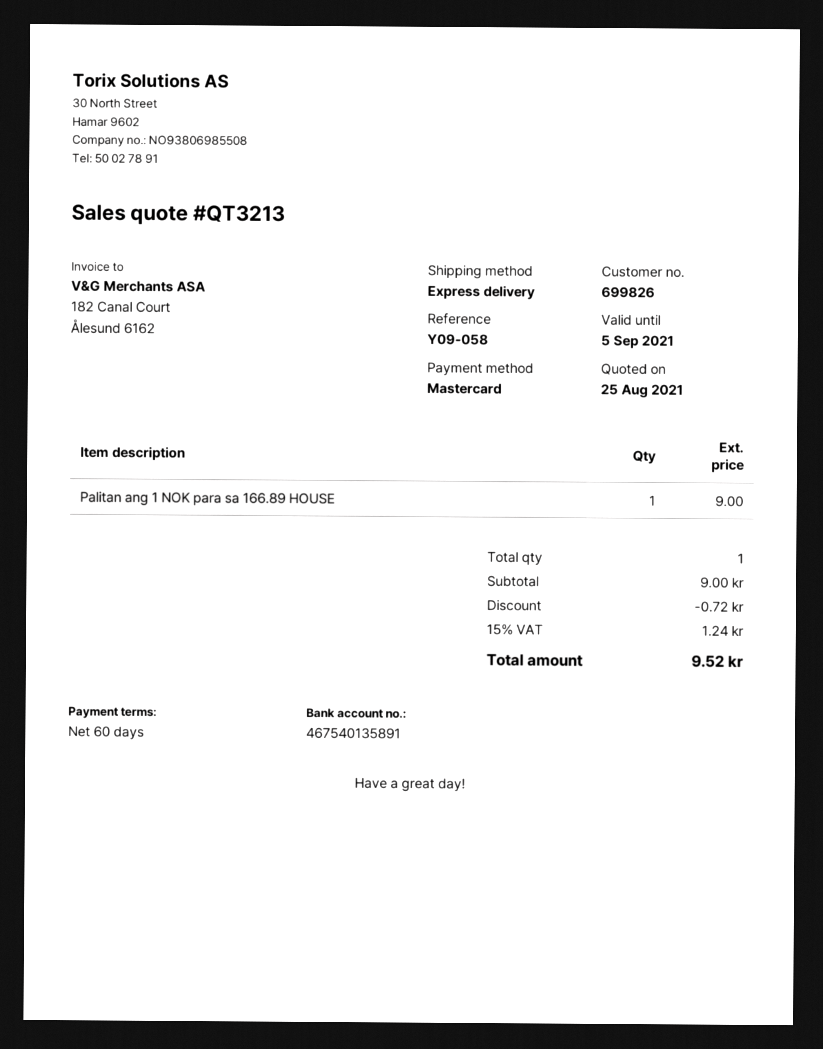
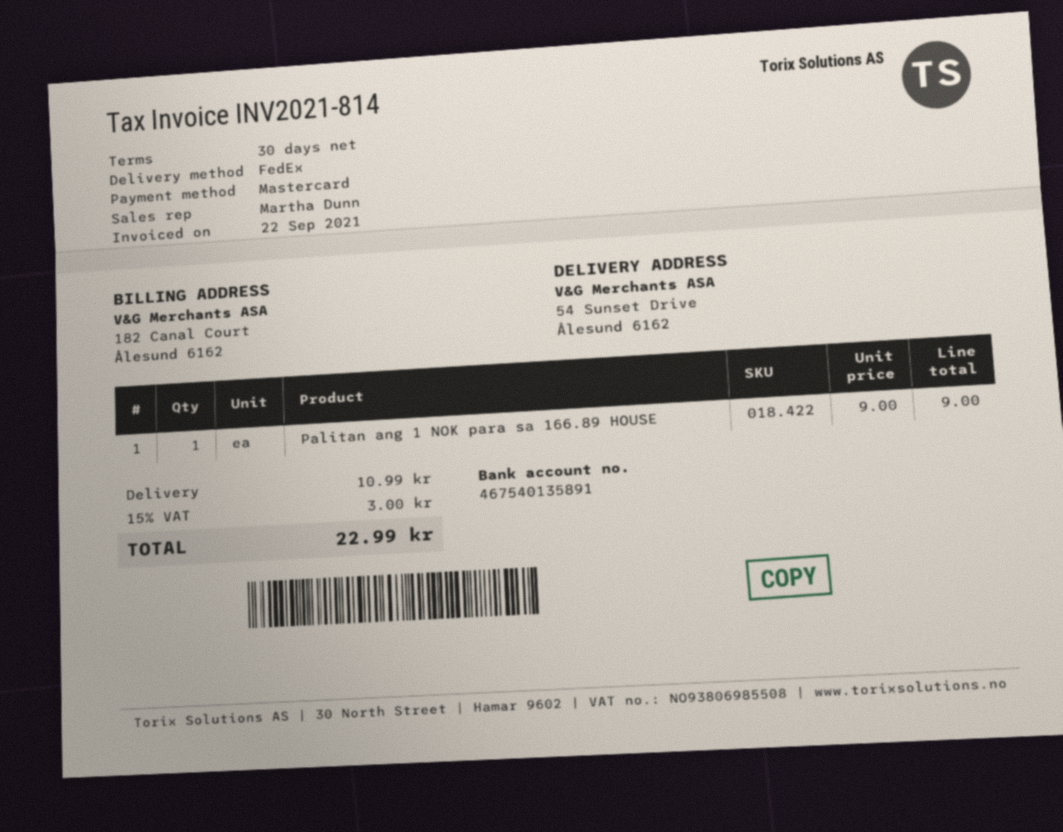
payment terms: 60 days -> 30 days
shipping method: express -> FedEx
discount: 0.72 -> none
shipping: none -> 10.99
tax: 15% = 1.24 -> 15% = 3.00
total: 9.52 -> 22.99

